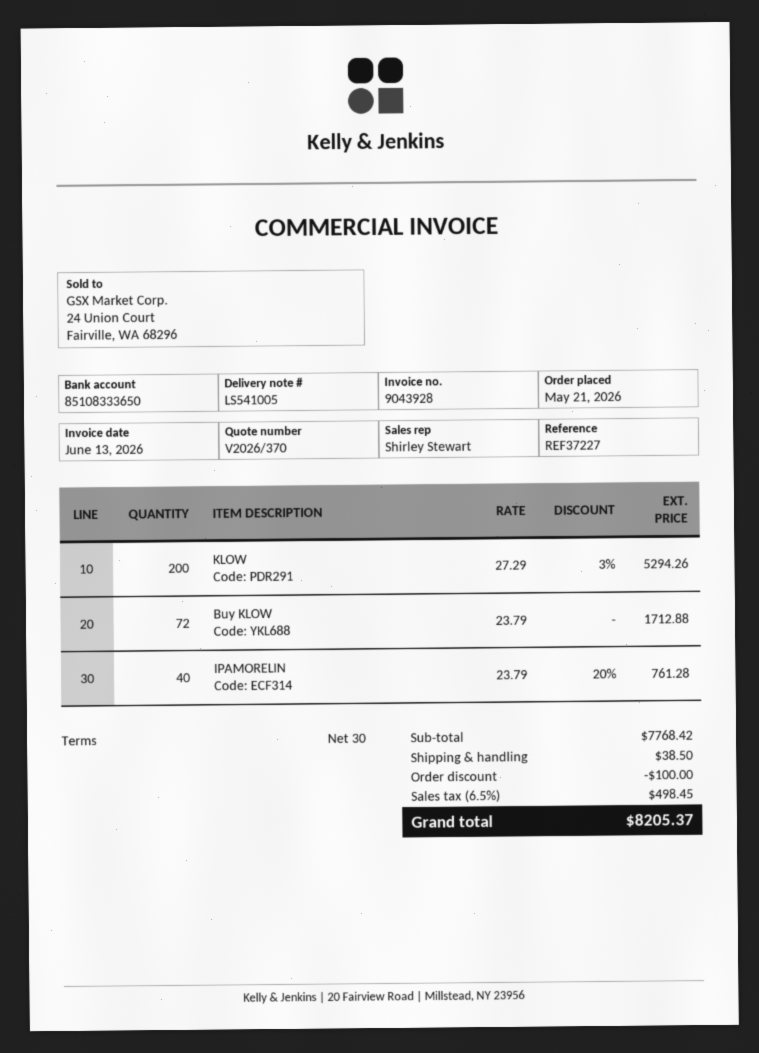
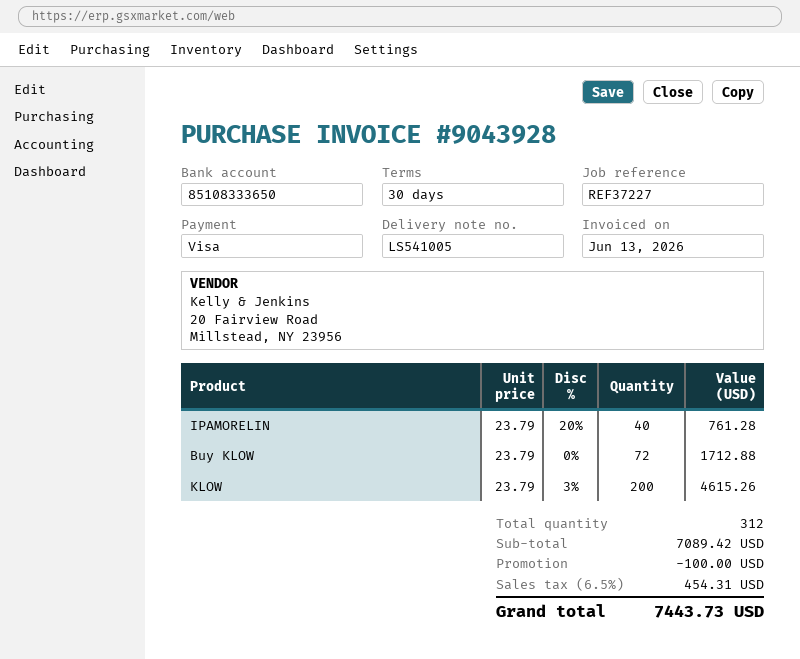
KLOW: 200 x 27.29 - 3% = 5294.26 -> 200 x 23.79 - 3% = 4615.26
subtotal: 7768.42 -> 7089.42
shipping: 38.50 -> none
tax: 6.5% = 498.45 -> 6.5% = 454.31
total: 8205.37 -> 7443.73

